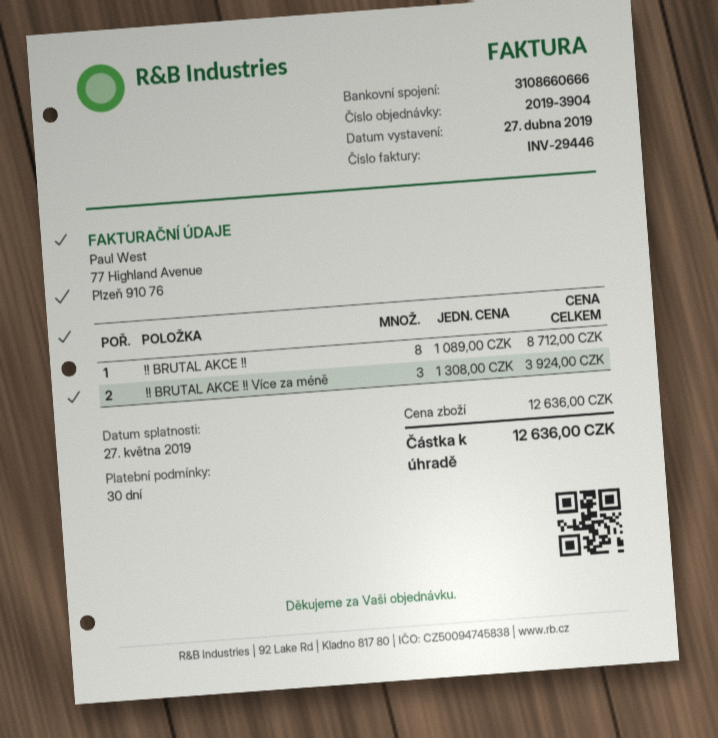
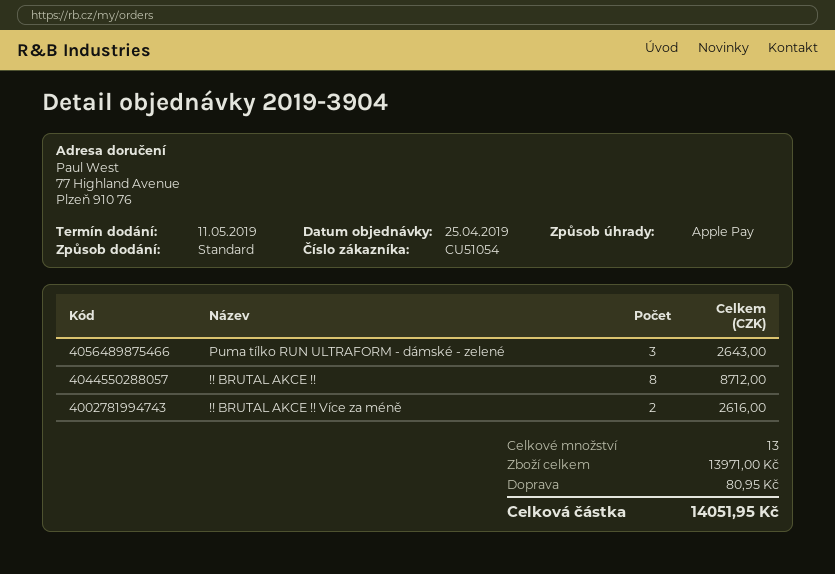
!! BRUTAL AKCE !! Více za méně: 3 for 3924.00 -> 2 for 2616.00
Puma tílko RUN ULTRAFORM - dámské - zelené: none -> 3 for 2643.00
subtotal: 12636.00 -> 13971.00
shipping: none -> 80.95
total: 12636.00 -> 14051.95

